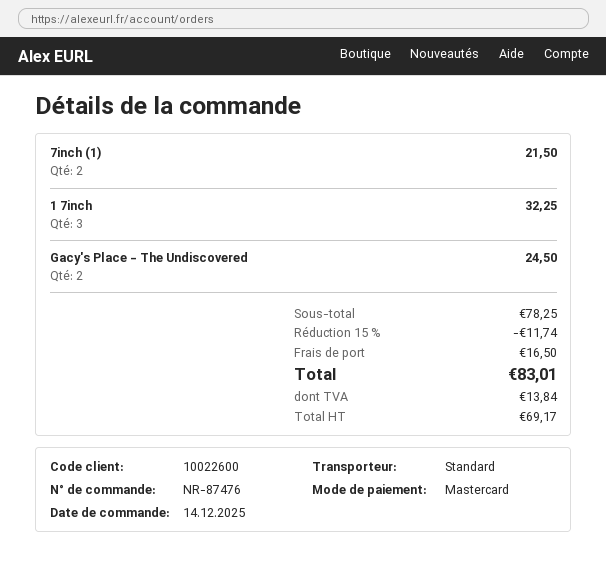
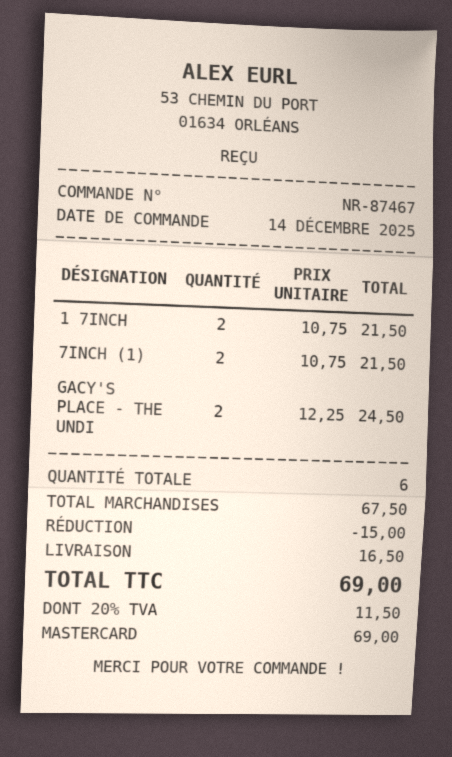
order number: NR-87476 -> NR-87467
1 7inch: 3 for 32.25 -> 2 for 21.50
subtotal: 78.25 -> 67.50
discount: 11.74 -> 15.00
tax: 13.84 -> 11.50
total: 83.01 -> 69.00

